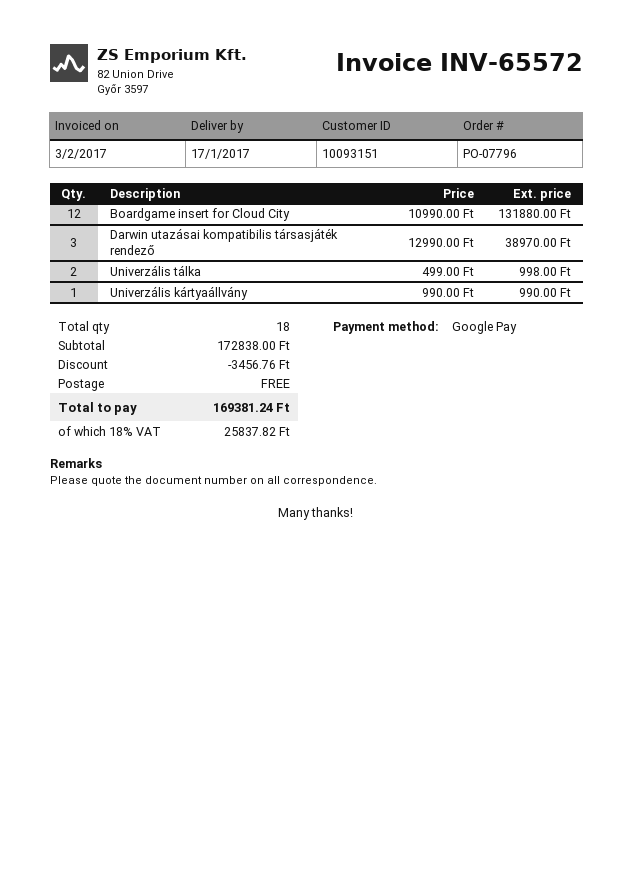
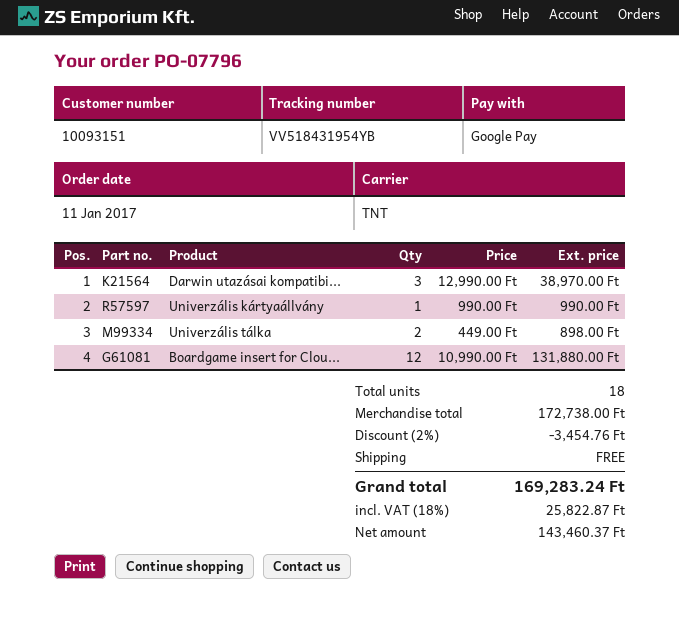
Univerzális tálka: 2 x 499.00 = 998.00 -> 2 x 449.00 = 898.00
subtotal: 172838.00 -> 172738.00
discount: 3456.76 -> 3454.76
tax: 18% = 25837.82 -> 18% = 25822.87
total: 169381.24 -> 169283.24

